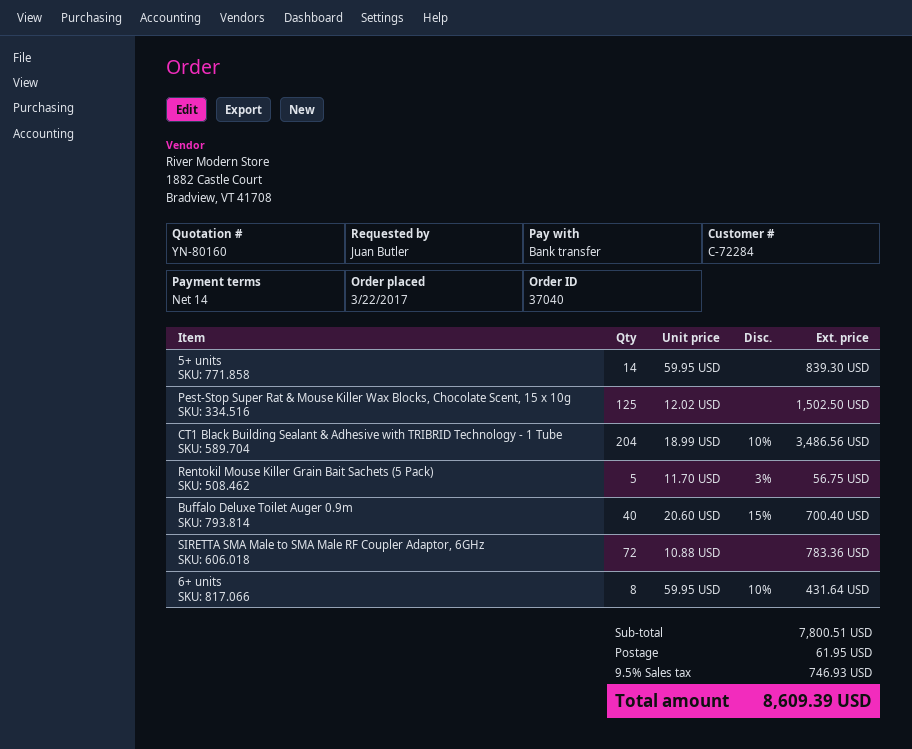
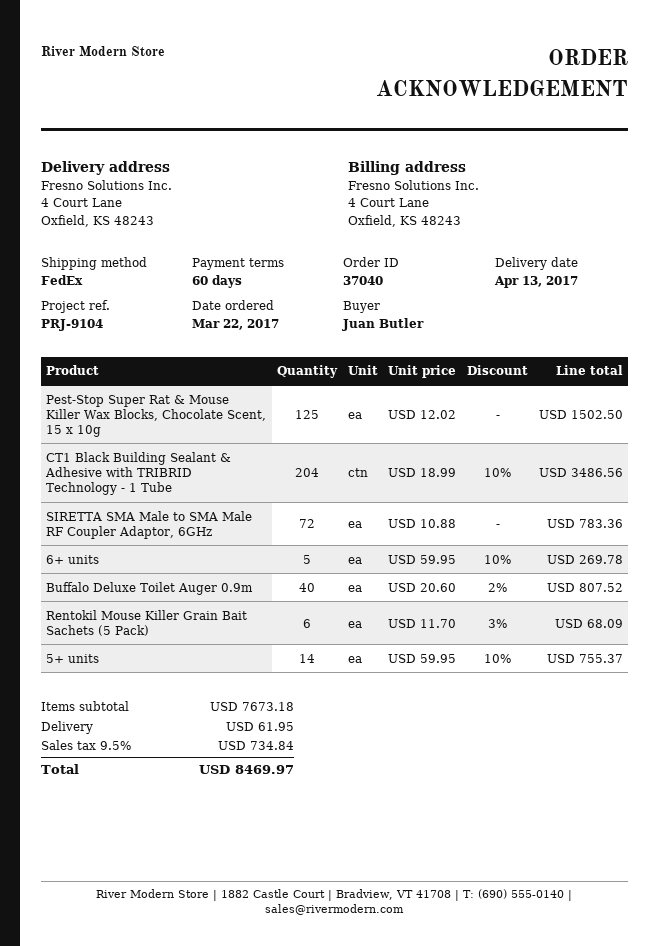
payment terms: 14 days -> 60 days
5+ units: 14 x 59.95 = 839.30 -> 14 x 59.95 - 10% = 755.37
Rentokil Mouse Killer Grain Bait Sachets (5 Pack): 5 x 11.70 - 3% = 56.75 -> 6 x 11.70 - 3% = 68.09
Buffalo Deluxe Toilet Auger 0.9m: 40 x 20.60 - 15% = 700.40 -> 40 x 20.60 - 2% = 807.52
6+ units: 8 x 59.95 - 10% = 431.64 -> 5 x 59.95 - 10% = 269.78
subtotal: 7800.51 -> 7673.18
tax: 9.5% = 746.93 -> 9.5% = 734.84
total: 8609.39 -> 8469.97

